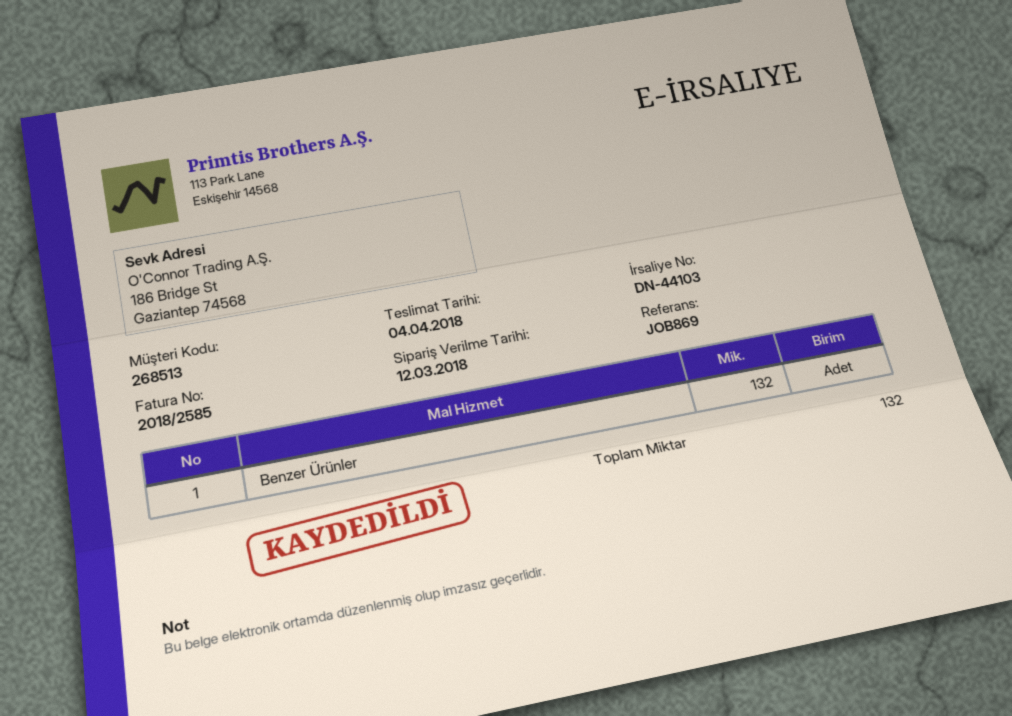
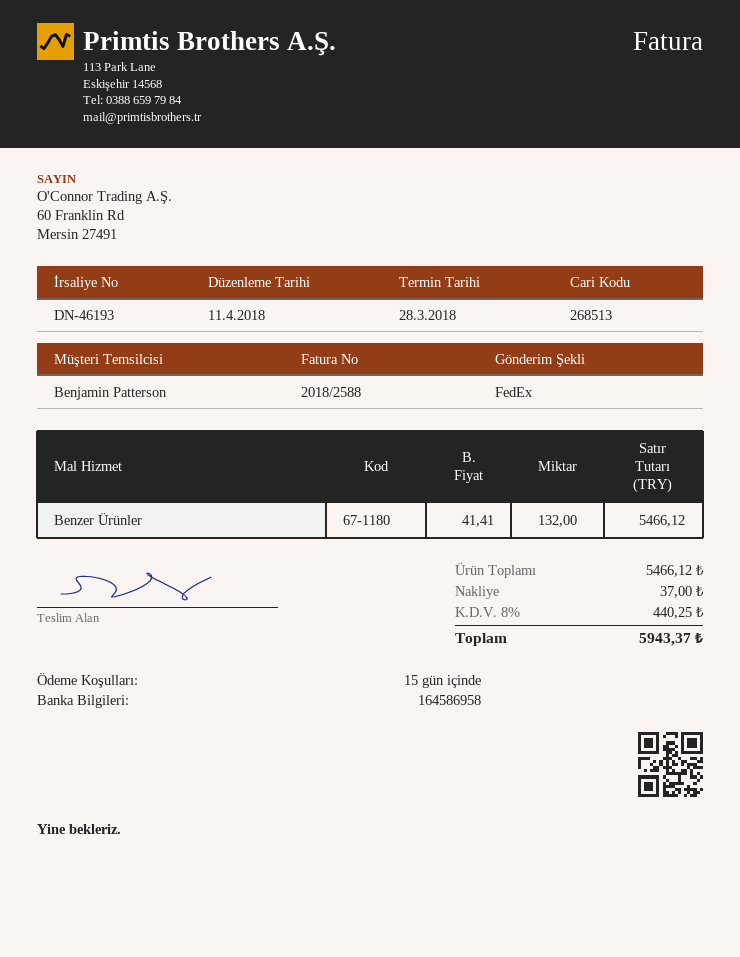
delivery note number: DN-44103 -> DN-46193
delivery date: 2018-04-04 -> 2018-03-28
invoice number: 2018/2585 -> 2018/2588

